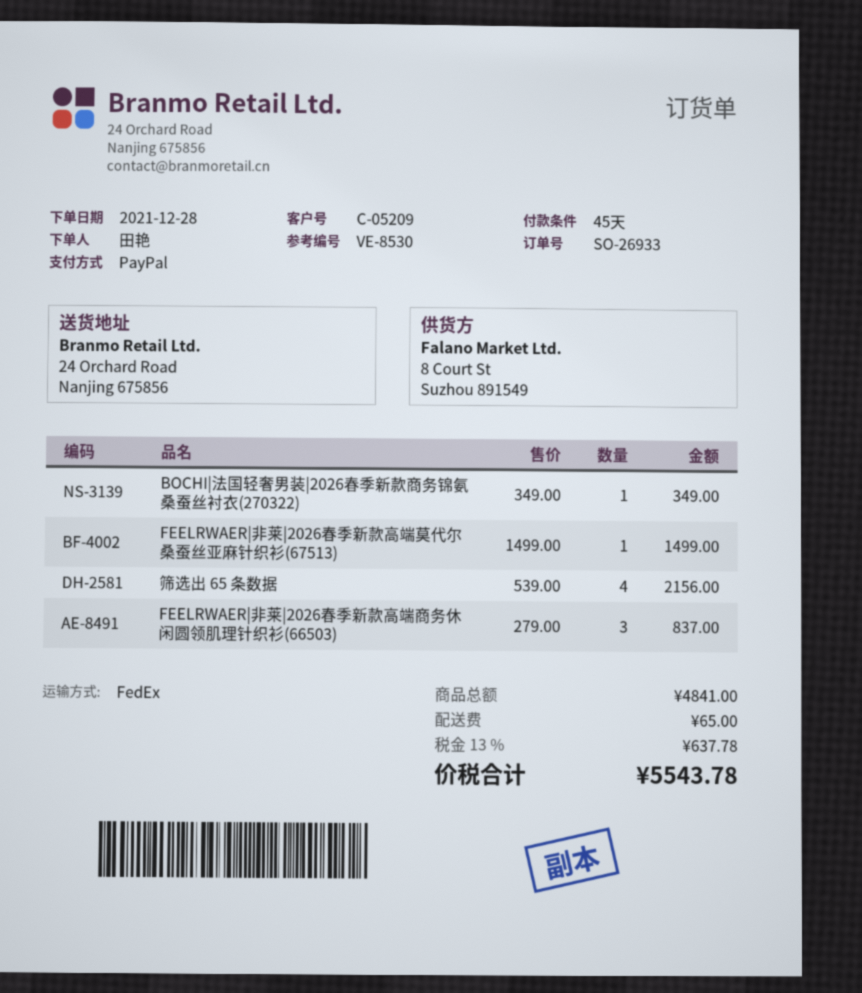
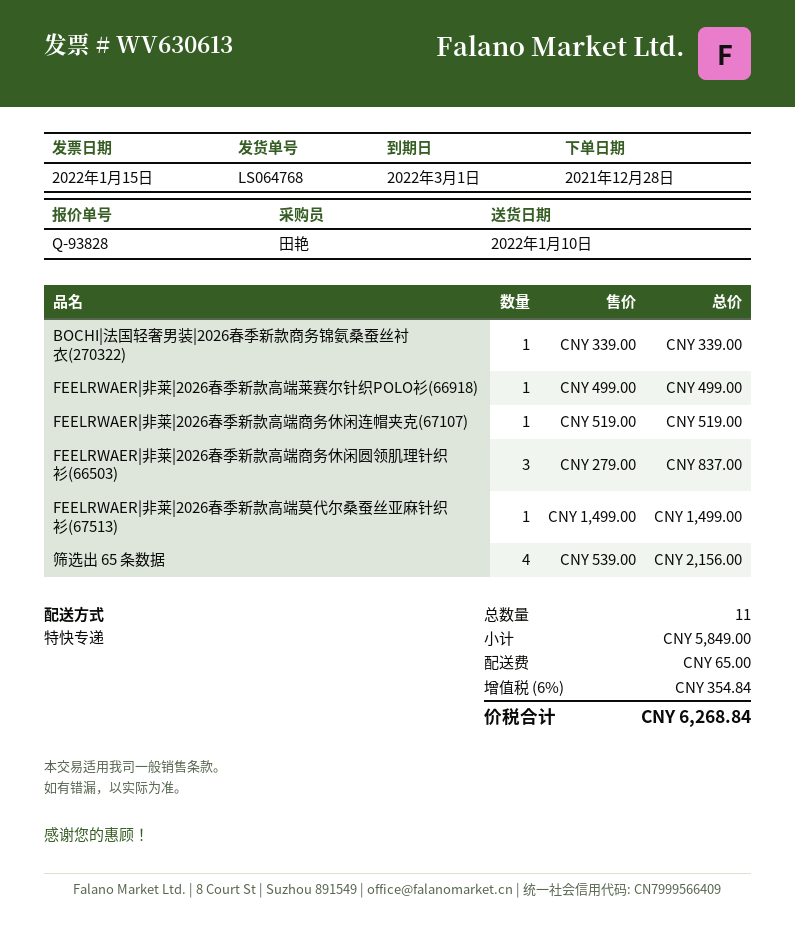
shipping method: FedEx -> express
BOCHI|法国轻奢男装|2026春季新款商务锦氨桑蚕丝衬衣(270322): 1 x 349.00 = 349.00 -> 1 x 339.00 = 339.00
FEELRWAER|非莱|2026春季新款高端莱赛尔针织POLO衫(66918): none -> 1 x 499.00 = 499.00
FEELRWAER|非莱|2026春季新款高端商务休闲连帽夹克(67107): none -> 1 x 519.00 = 519.00
subtotal: 4841.00 -> 5849.00
tax: 13% = 637.78 -> 6% = 354.84
total: 5543.78 -> 6268.84

